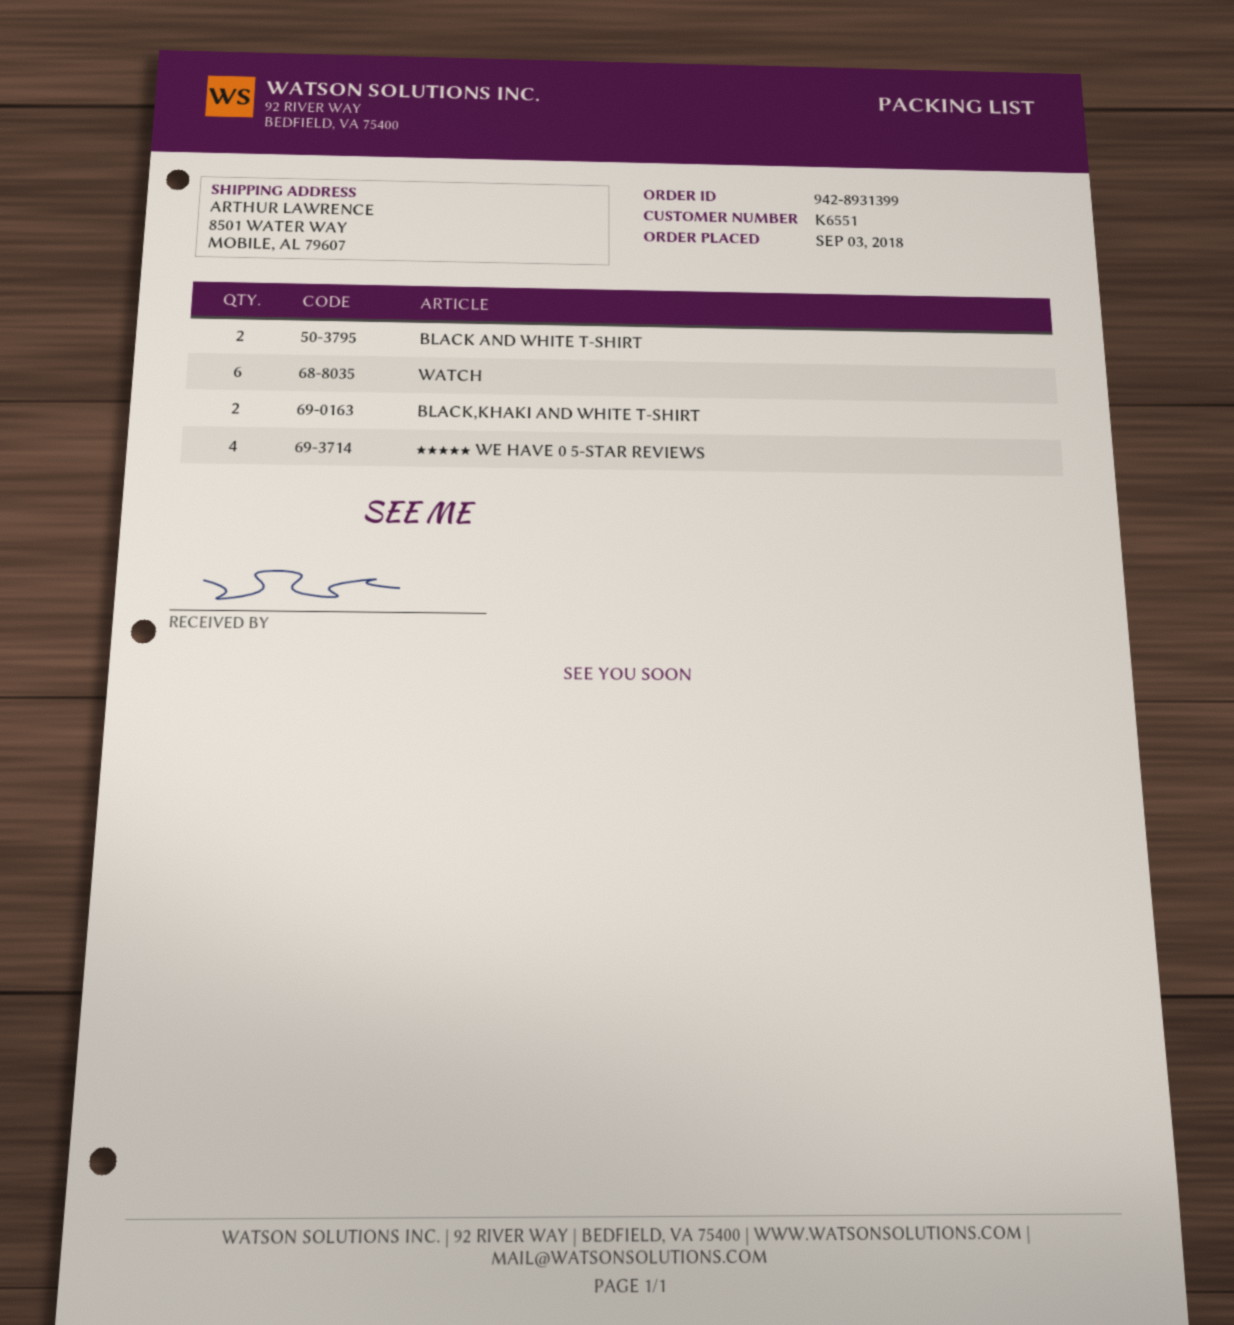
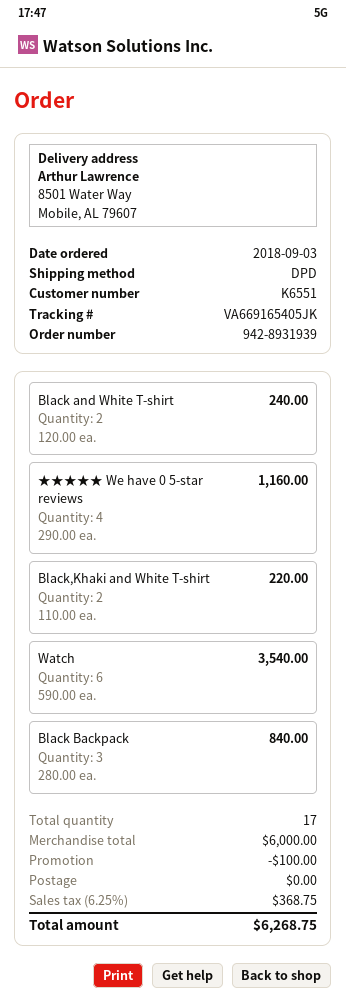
order number: 942-8931399 -> 942-8931939
Black Backpack: none -> 3

